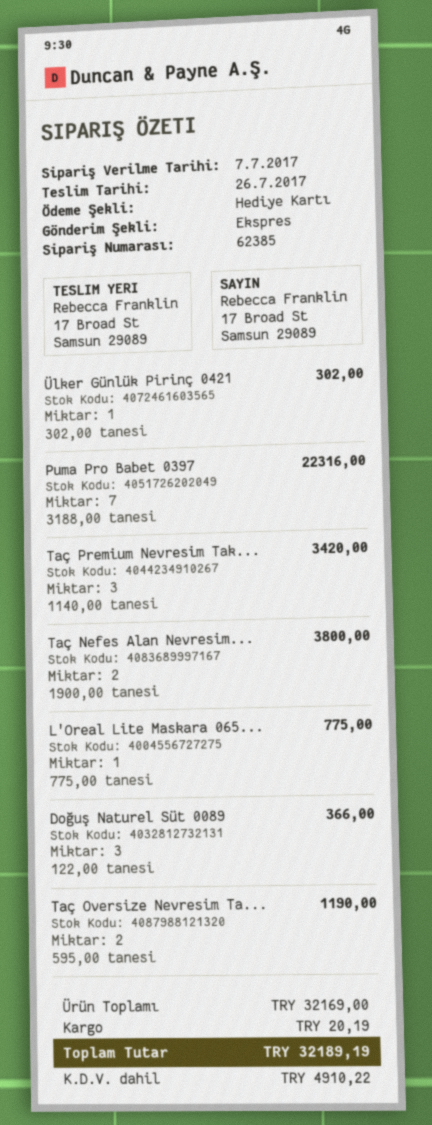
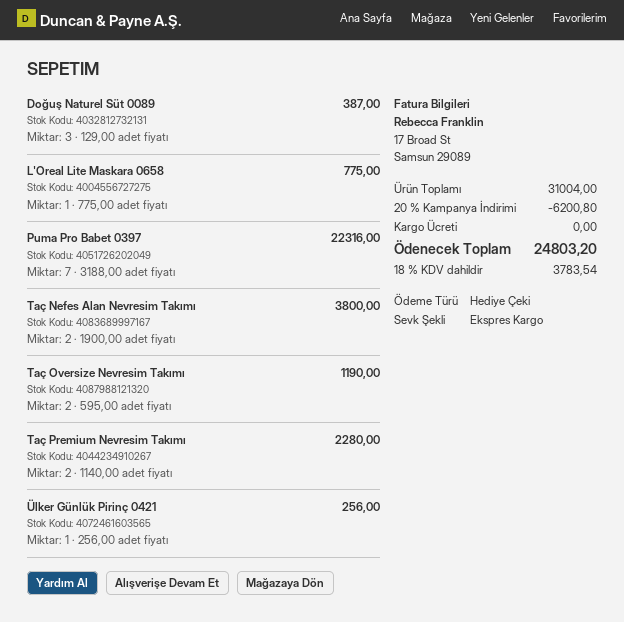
Ülker Günlük Pirinç 0421: 1 x 302.00 = 302.00 -> 1 x 256.00 = 256.00
Taç Premium Nevresim Tak...: 3 x 1140.00 = 3420.00 -> 2 x 1140.00 = 2280.00
Doğuş Naturel Süt 0089: 3 x 122.00 = 366.00 -> 3 x 129.00 = 387.00
subtotal: 32169.00 -> 31004.00
discount: none -> 20% = 6200.80
shipping: 20.19 -> 0.00
tax: 4910.22 -> 3783.54
total: 32189.19 -> 24803.20

